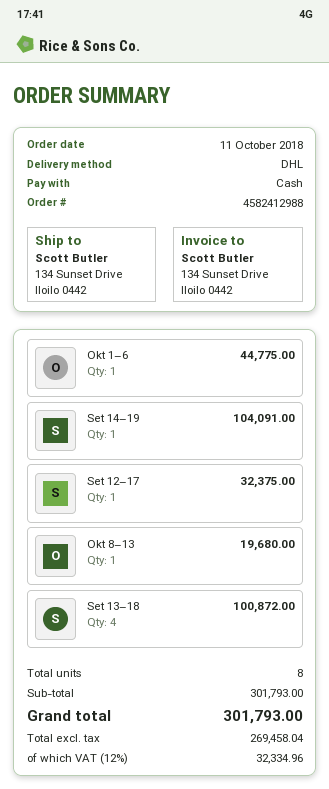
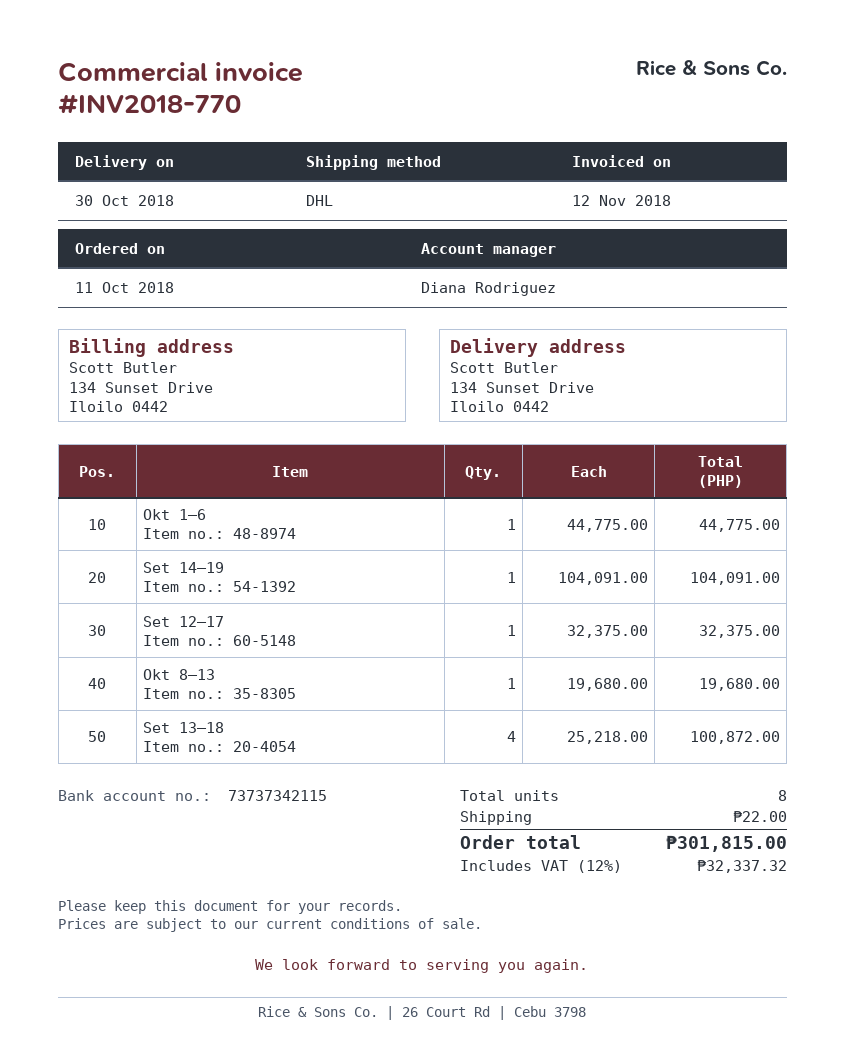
shipping: none -> 22.00
tax: 12% = 32334.96 -> 12% = 32337.32
total: 301793.00 -> 301815.00

